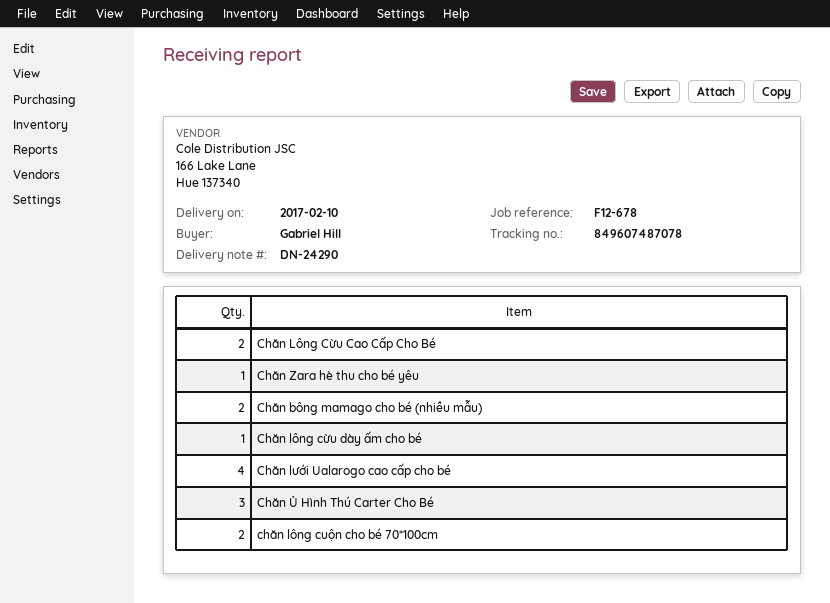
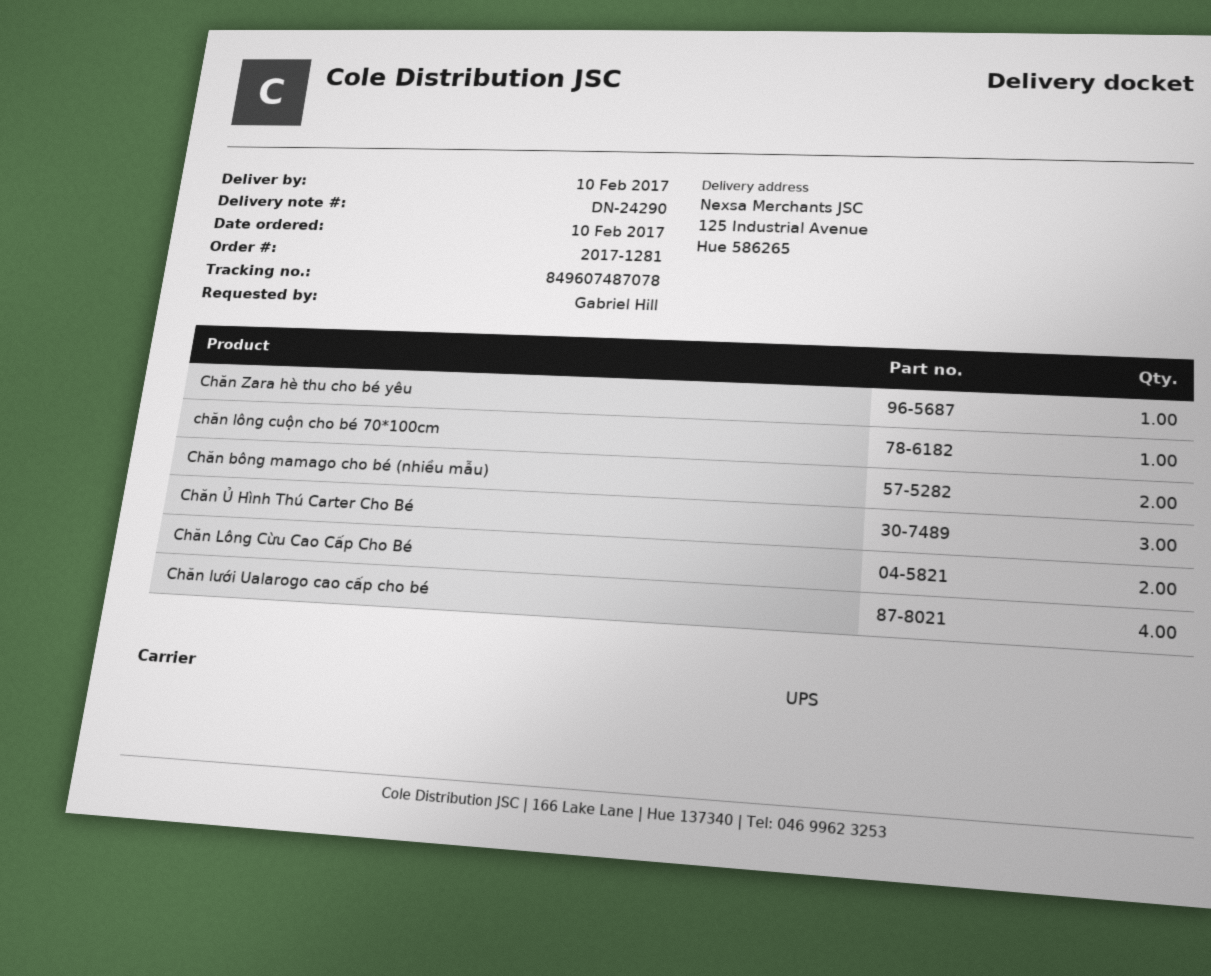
Chăn lông cừu dày ấm cho bé: 1 -> none
chăn lông cuộn cho bé 70*100cm: 2 -> 1

